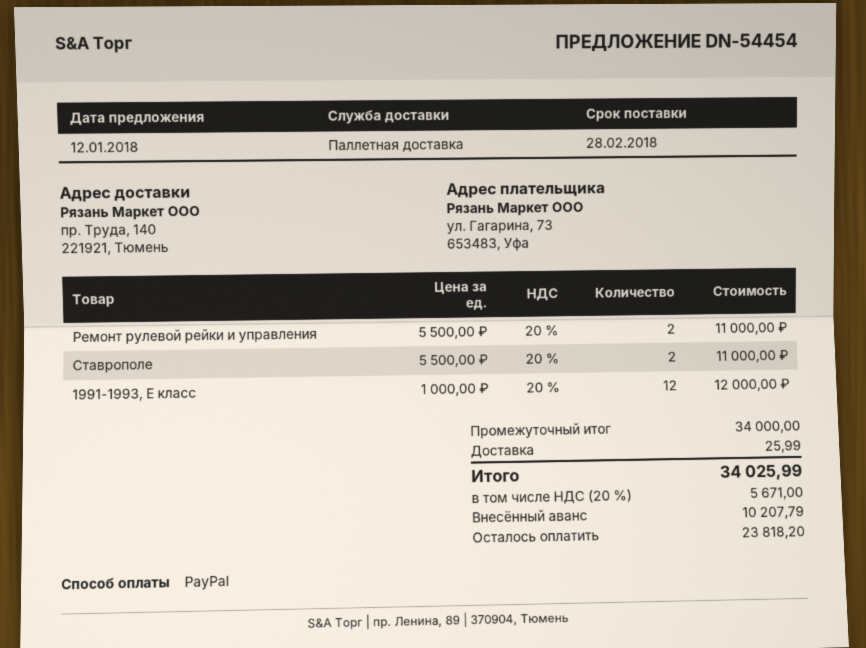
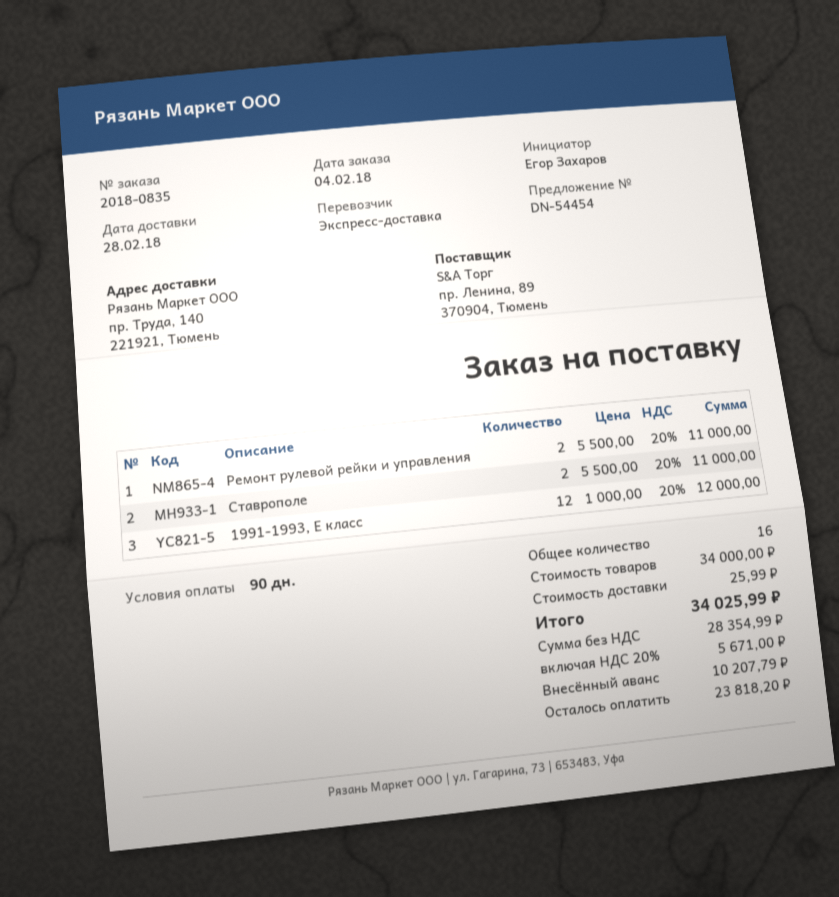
shipping method: pallet freight -> express

